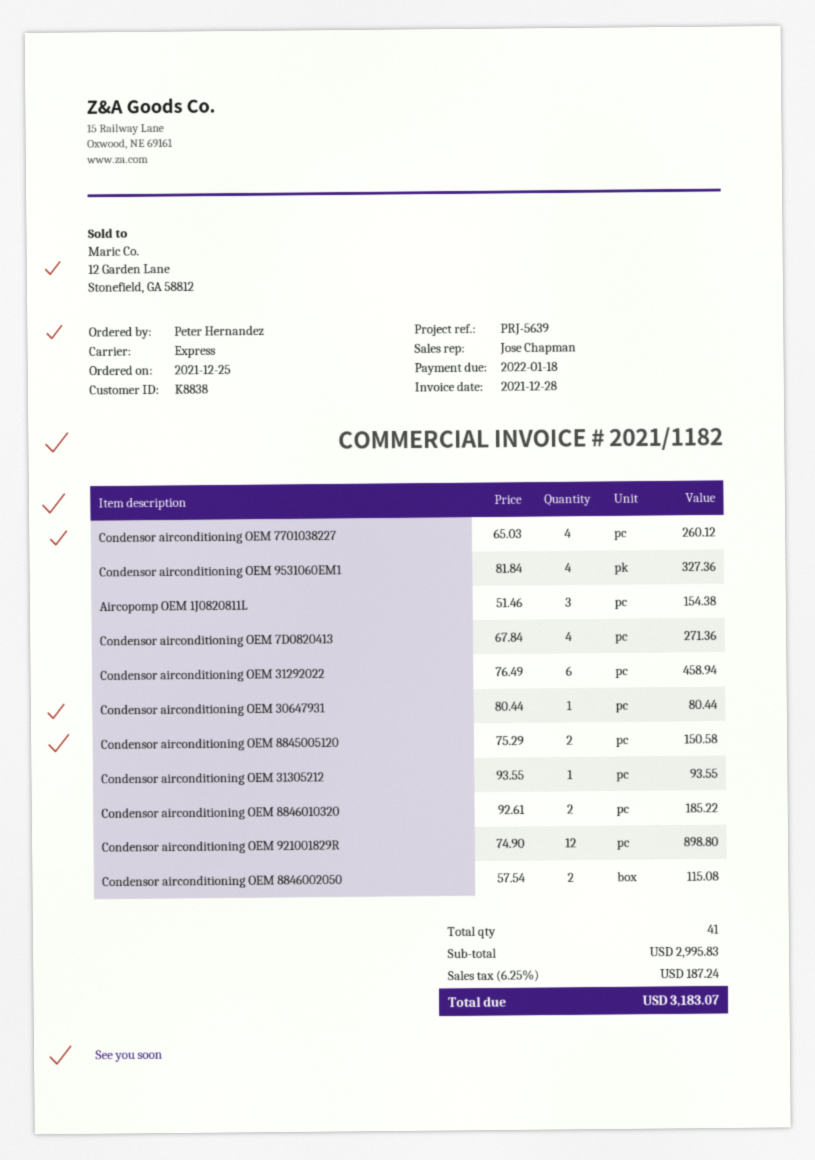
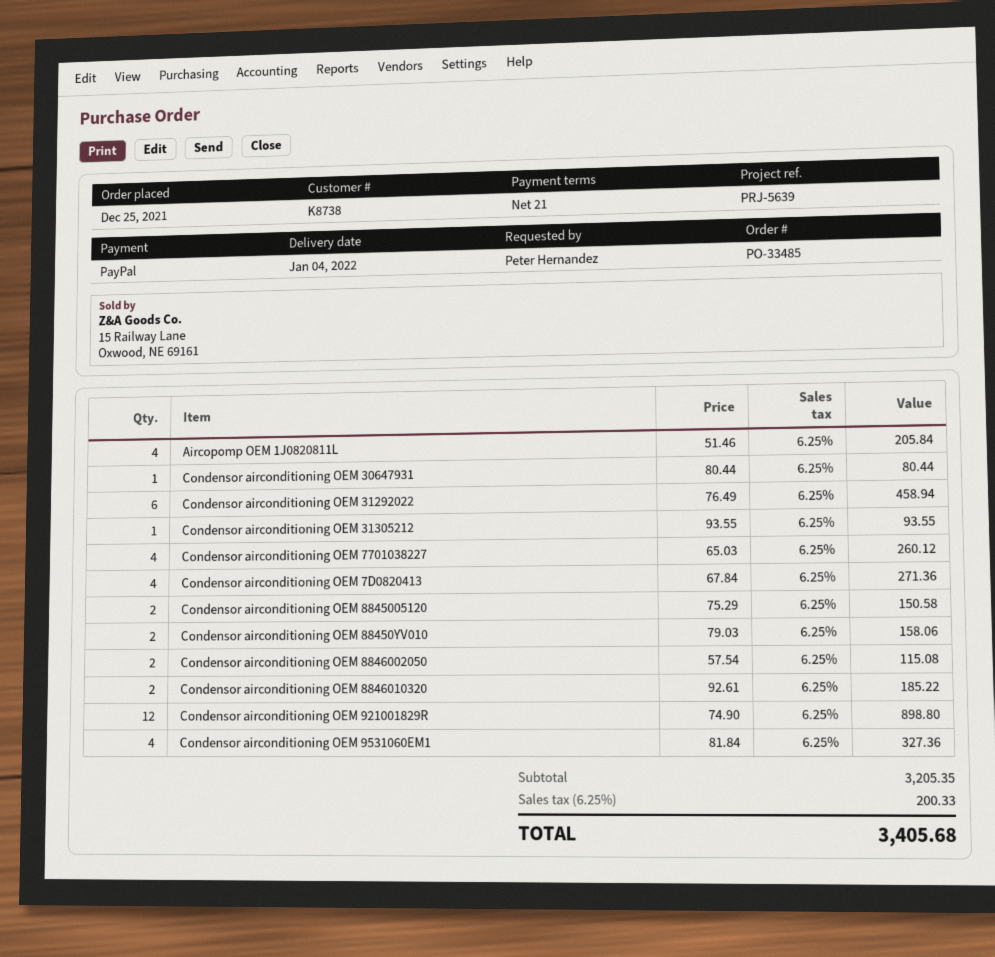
customer number: K8838 -> K8738
Aircopomp OEM 1J0820811L: 3 x 51.46 = 154.38 -> 4 x 51.46 = 205.84
Condensor airconditioning OEM 88450YV010: none -> 2 x 79.03 = 158.06
subtotal: 2995.83 -> 3205.35
tax: 6.25% = 187.24 -> 6.25% = 200.33
total: 3183.07 -> 3405.68

